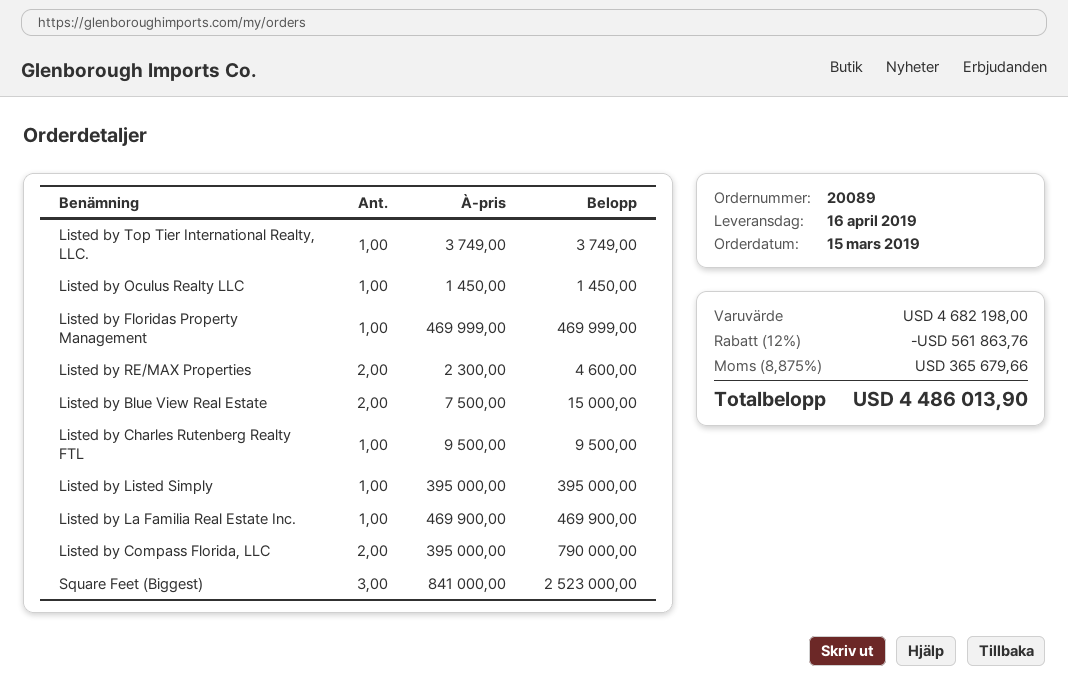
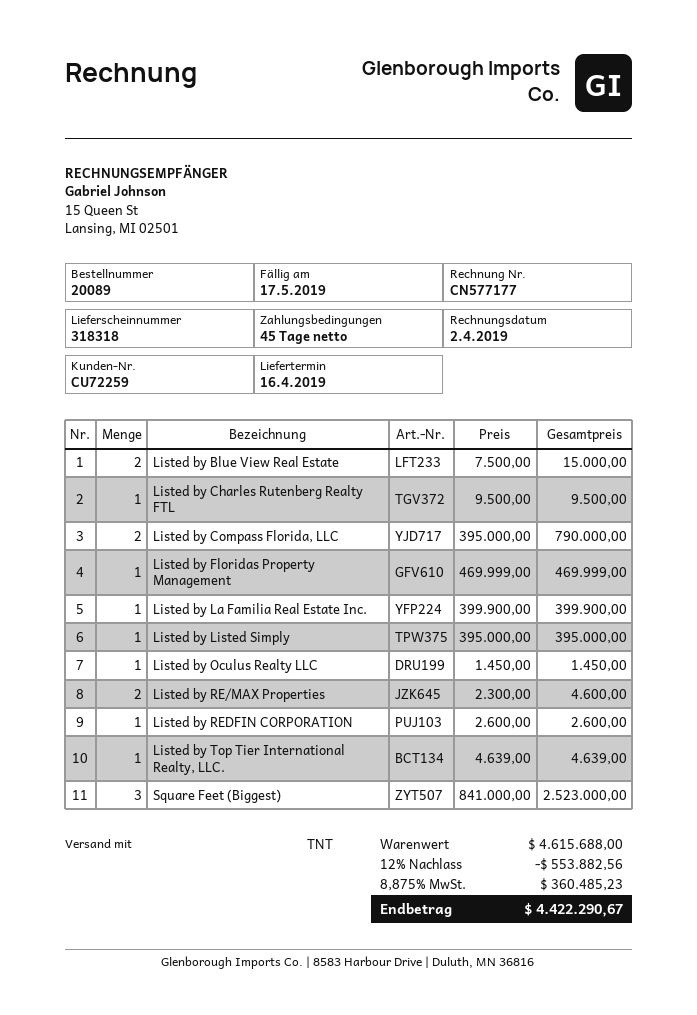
Listed by Top Tier International Realty, LLC.: 1 x 3749.00 = 3749.00 -> 1 x 4639.00 = 4639.00
Listed by La Familia Real Estate Inc.: 1 x 469900.00 = 469900.00 -> 1 x 399900.00 = 399900.00
Listed by REDFIN CORPORATION: none -> 1 x 2600.00 = 2600.00
subtotal: 4682198.00 -> 4615688.00
discount: 12% = 561863.76 -> 12% = 553882.56
tax: 8.875% = 365679.66 -> 8.875% = 360485.23
total: 4486013.90 -> 4422290.67

